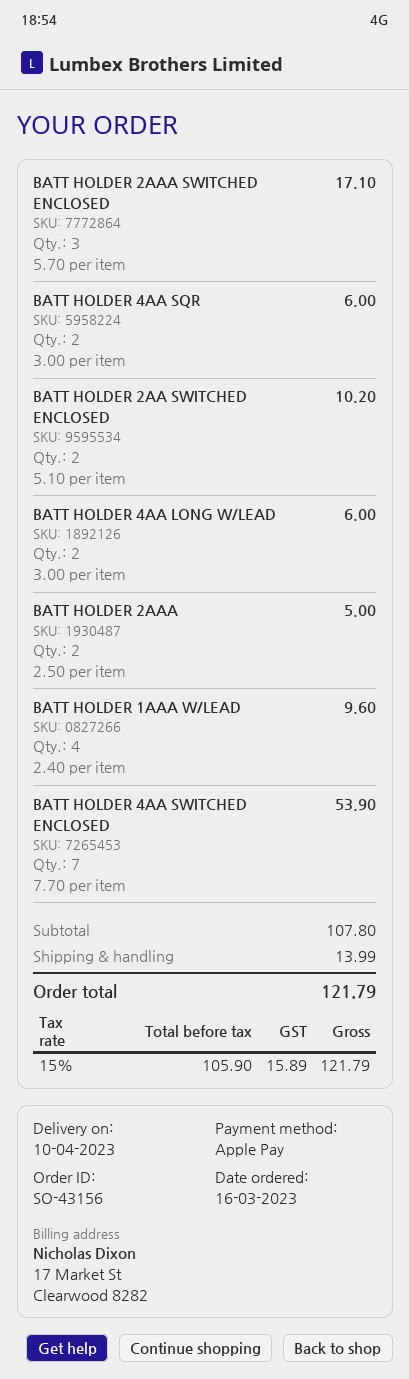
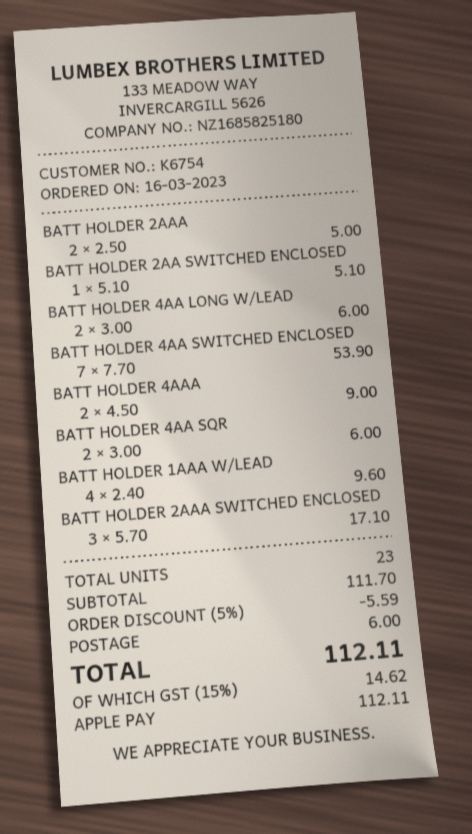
BATT HOLDER 2AA SWITCHED ENCLOSED: 2 x 5.10 = 10.20 -> 1 x 5.10 = 5.10
BATT HOLDER 4AAA: none -> 2 x 4.50 = 9.00
subtotal: 107.80 -> 111.70
discount: none -> 5% = 5.59
shipping: 13.99 -> 6.00
tax: 15% = 15.89 -> 15% = 14.62
total: 121.79 -> 112.11

